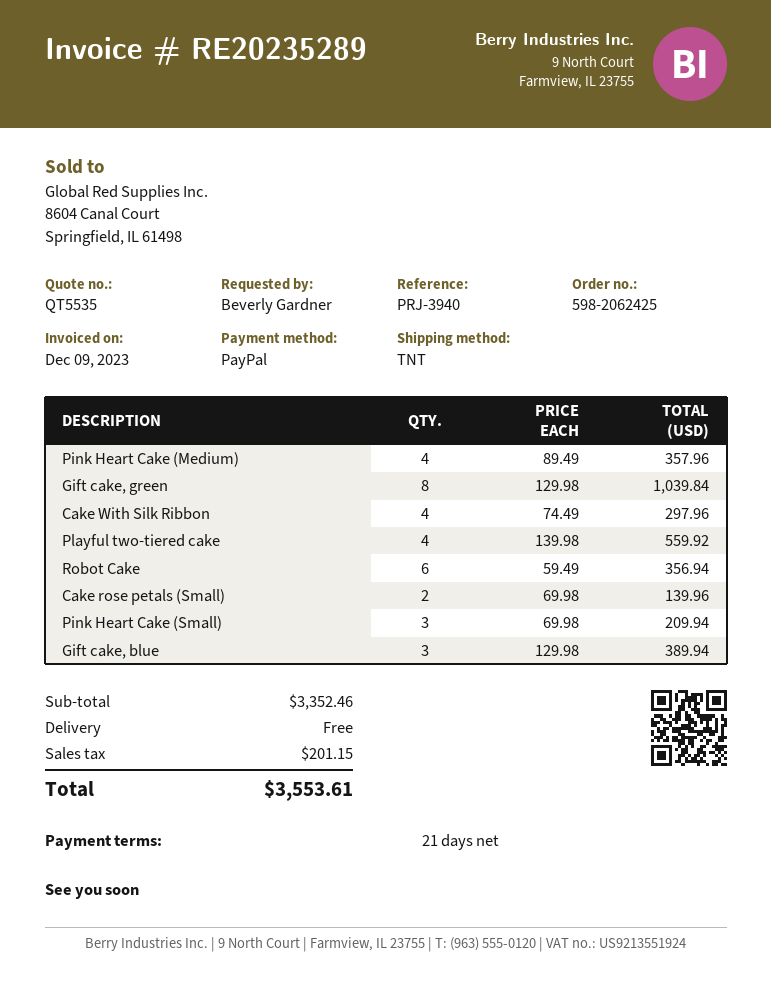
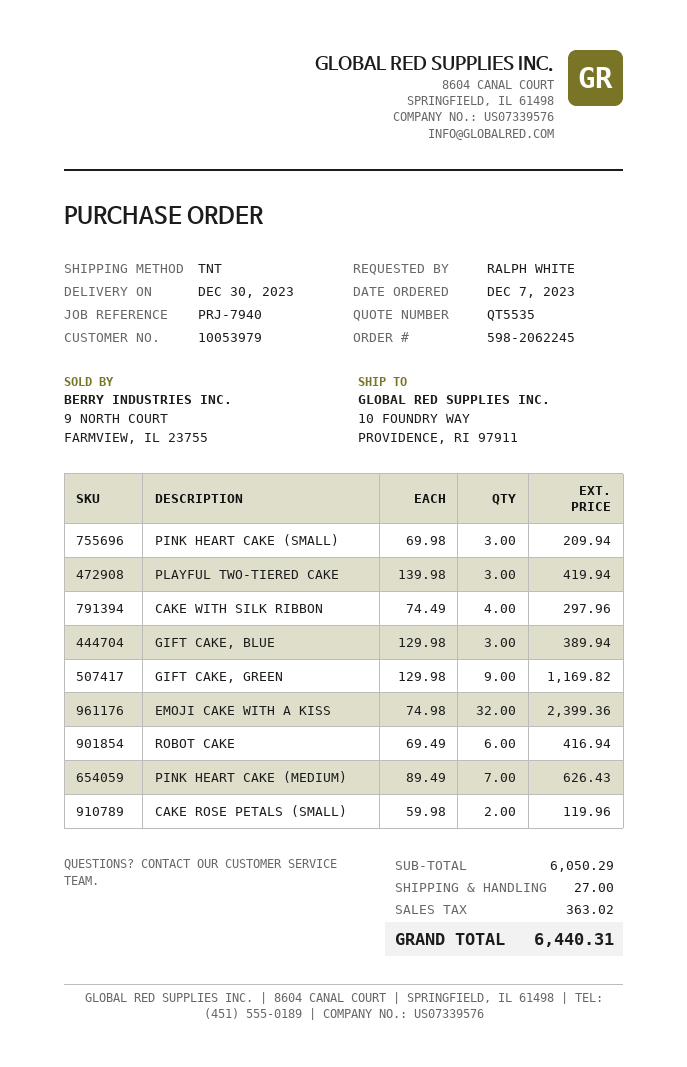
order number: 598-2062425 -> 598-2062245
reference: PRJ-3940 -> PRJ-7940
ordered by: Beverly Gardner -> RALPH WHITE
Pink Heart Cake (Medium): 4 x 89.49 = 357.96 -> 7 x 89.49 = 626.43
Gift cake, green: 8 x 129.98 = 1039.84 -> 9 x 129.98 = 1169.82
Playful two-tiered cake: 4 x 139.98 = 559.92 -> 3 x 139.98 = 419.94
Robot Cake: 6 x 59.49 = 356.94 -> 6 x 69.49 = 416.94
Cake rose petals (Small): 2 x 69.98 = 139.96 -> 2 x 59.98 = 119.96
EMOJI CAKE WITH A KISS: none -> 32 x 74.98 = 2399.36
subtotal: 3352.46 -> 6050.29
shipping: 0.00 -> 27.00
tax: 201.15 -> 363.02
total: 3553.61 -> 6440.31

